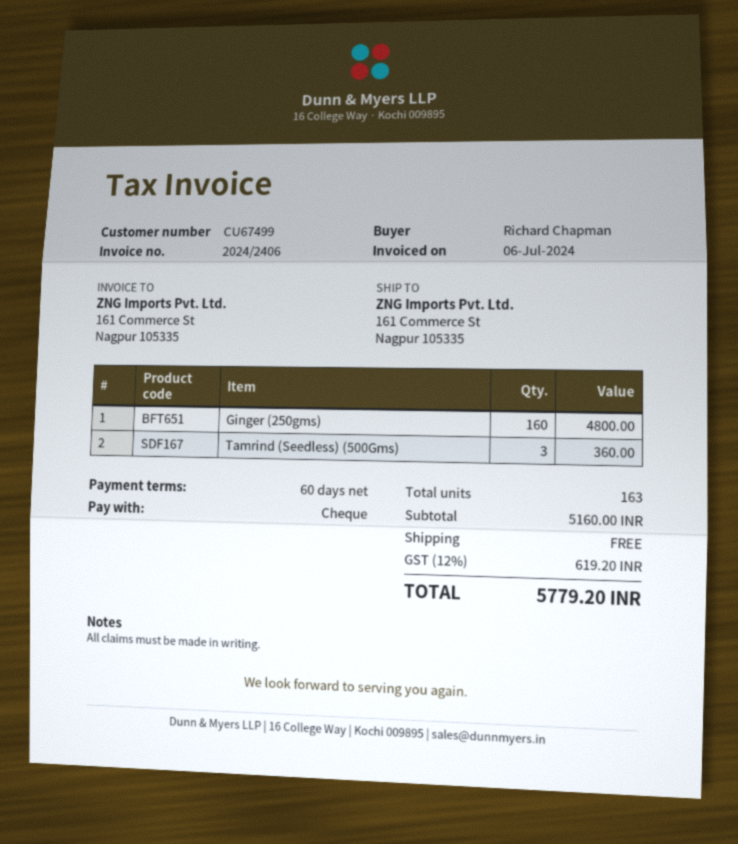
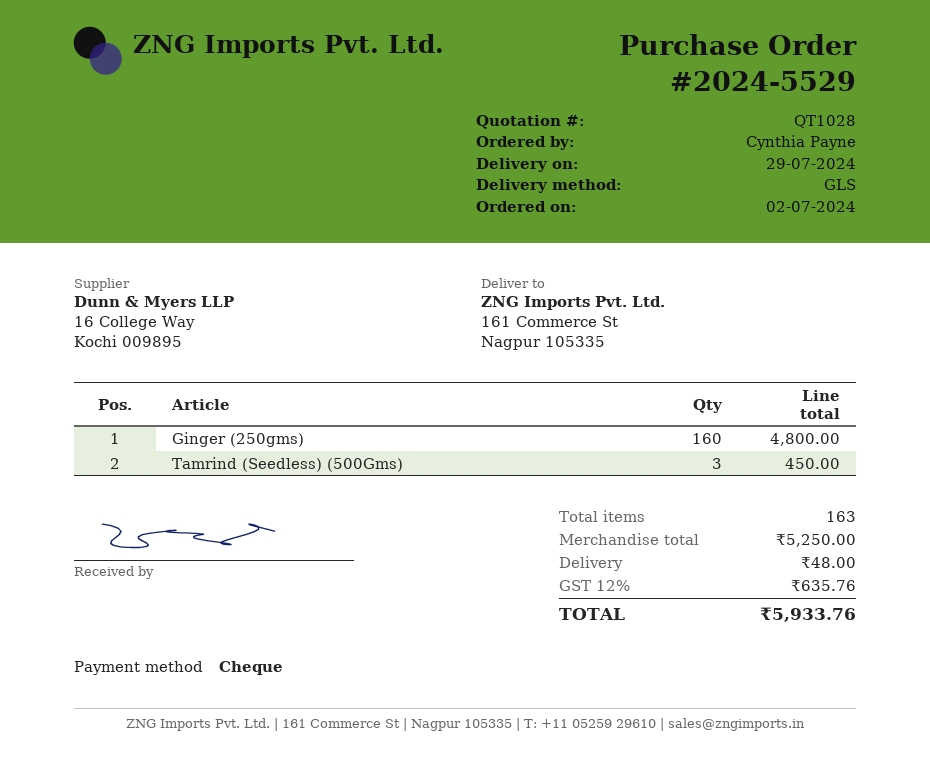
ordered by: Richard Chapman -> Cynthia Payne
Tamrind (Seedless) (500Gms): 3 for 360.00 -> 3 for 450.00
subtotal: 5160.00 -> 5250.00
shipping: 0.00 -> 48.00
tax: 12% = 619.20 -> 12% = 635.76
total: 5779.20 -> 5933.76

